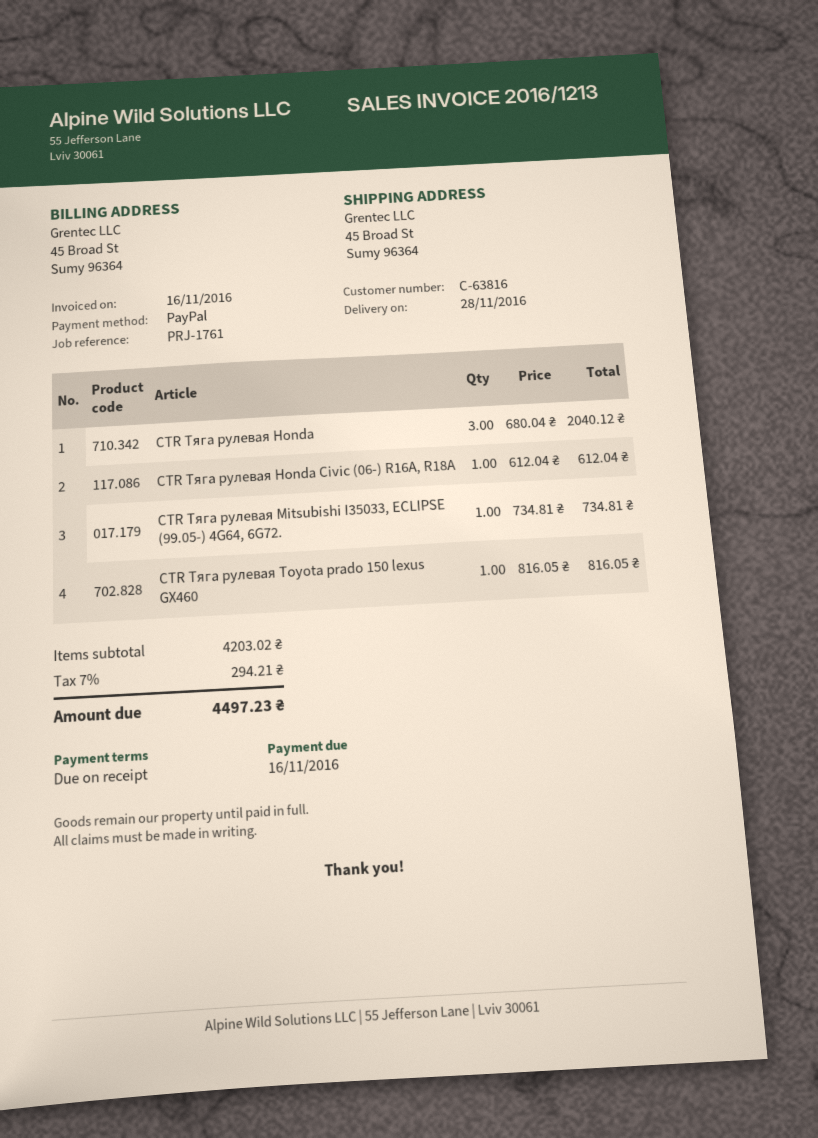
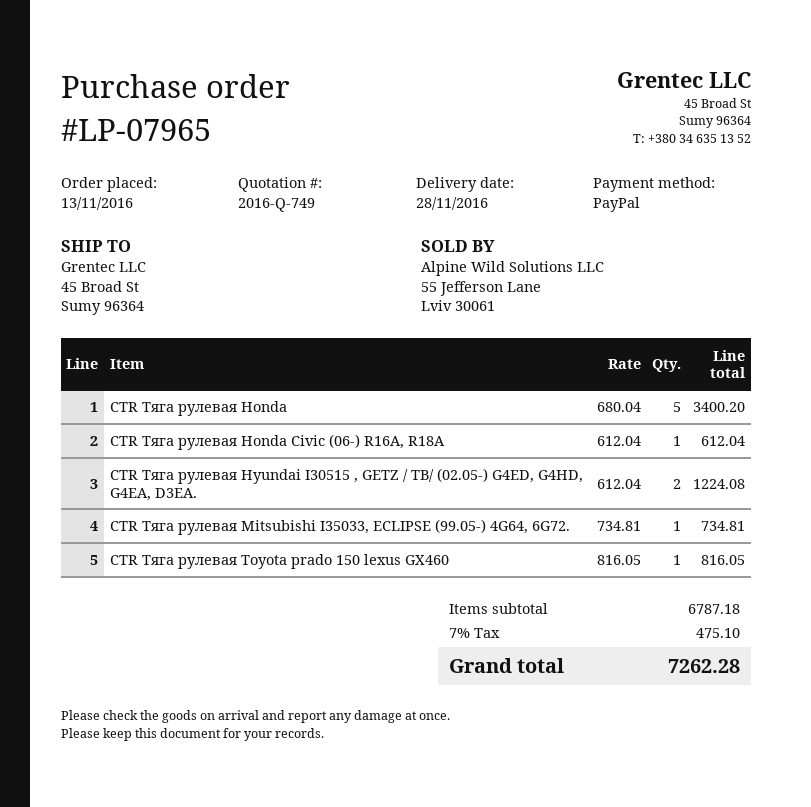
CTR Тяга рулевая Honda: 3 x 680.04 = 2040.12 -> 5 x 680.04 = 3400.20
CTR Тяга рулевая Hyundai I30515 , GETZ / TB/ (02.05-) G4ED, G4HD, G4EA, D3EA.: none -> 2 x 612.04 = 1224.08
subtotal: 4203.02 -> 6787.18
tax: 7% = 294.21 -> 7% = 475.10
total: 4497.23 -> 7262.28

